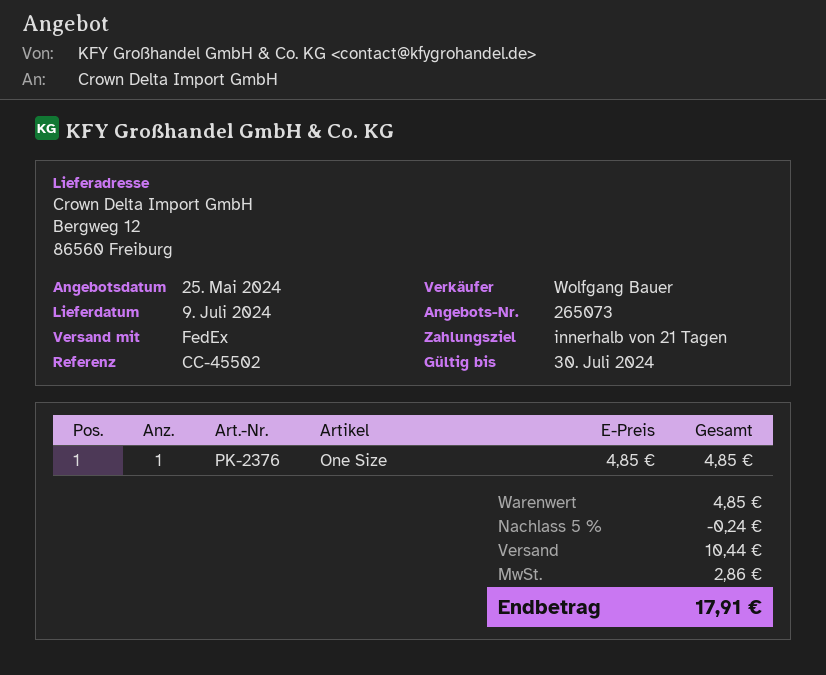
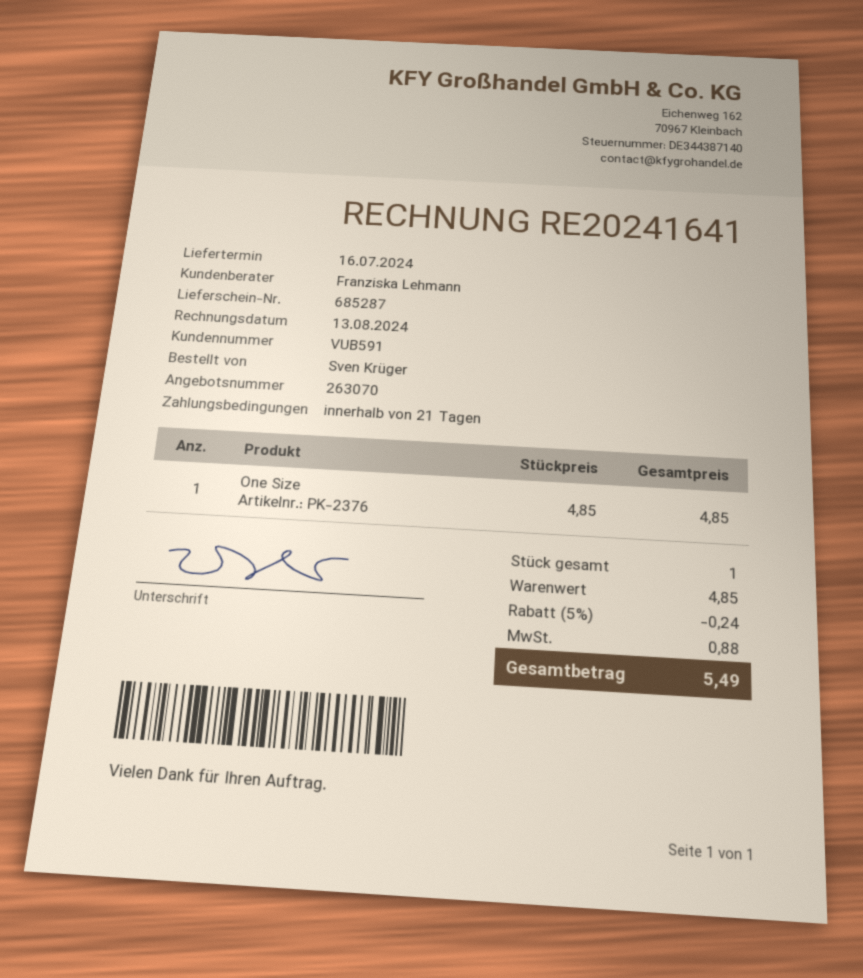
quote number: 265073 -> 263070
delivery date: 2024-07-09 -> 2024-07-16
sales rep: Wolfgang Bauer -> Franziska Lehmann
shipping: 10.44 -> none
tax: 2.86 -> 0.88
total: 17.91 -> 5.49

